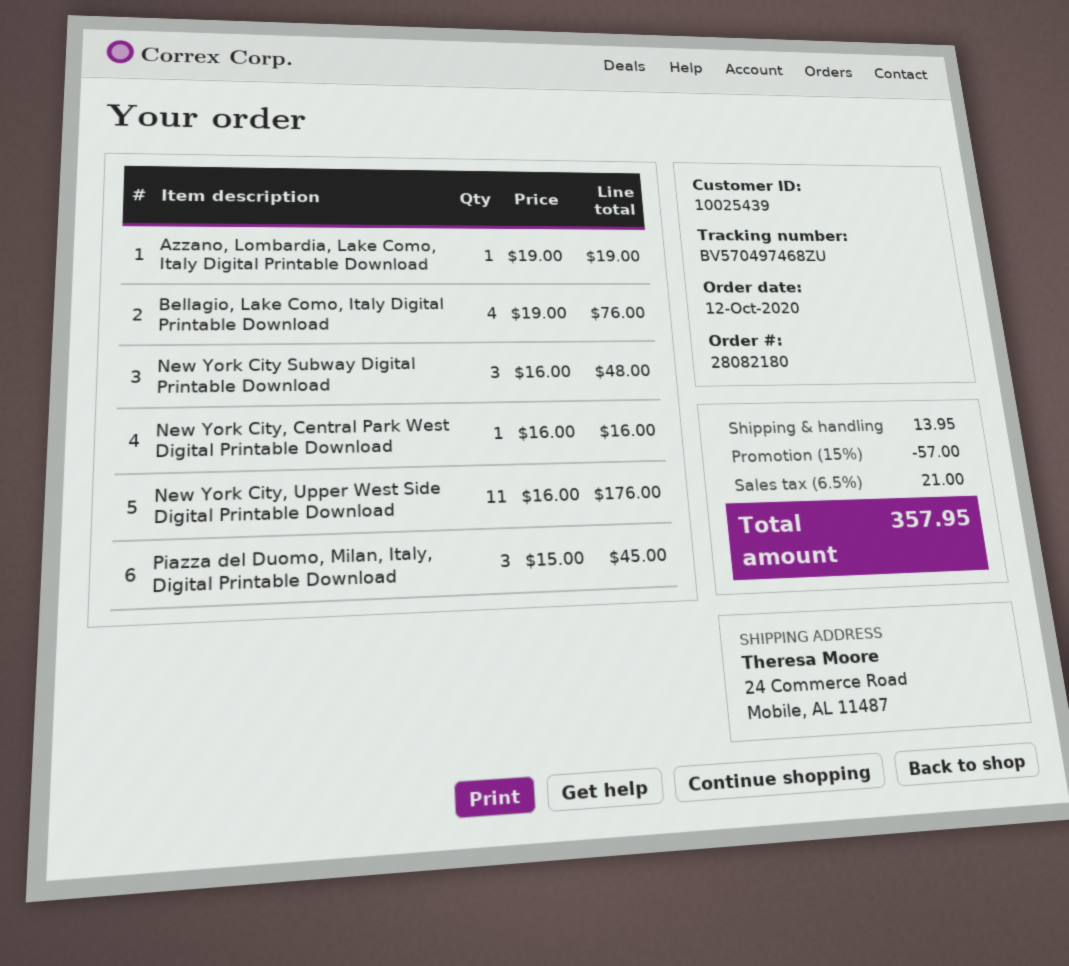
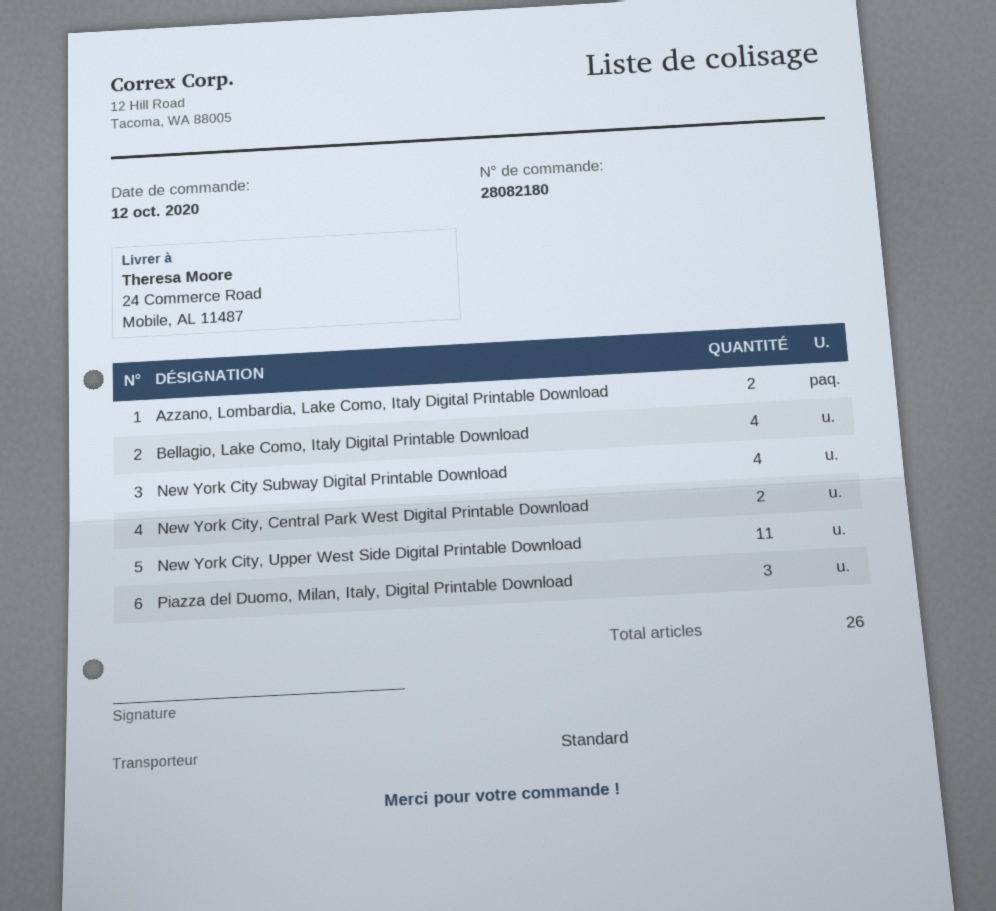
Azzano, Lombardia, Lake Como, Italy Digital Printable Download: 1 -> 2
New York City Subway Digital Printable Download: 3 -> 4
New York City, Central Park West Digital Printable Download: 1 -> 2

